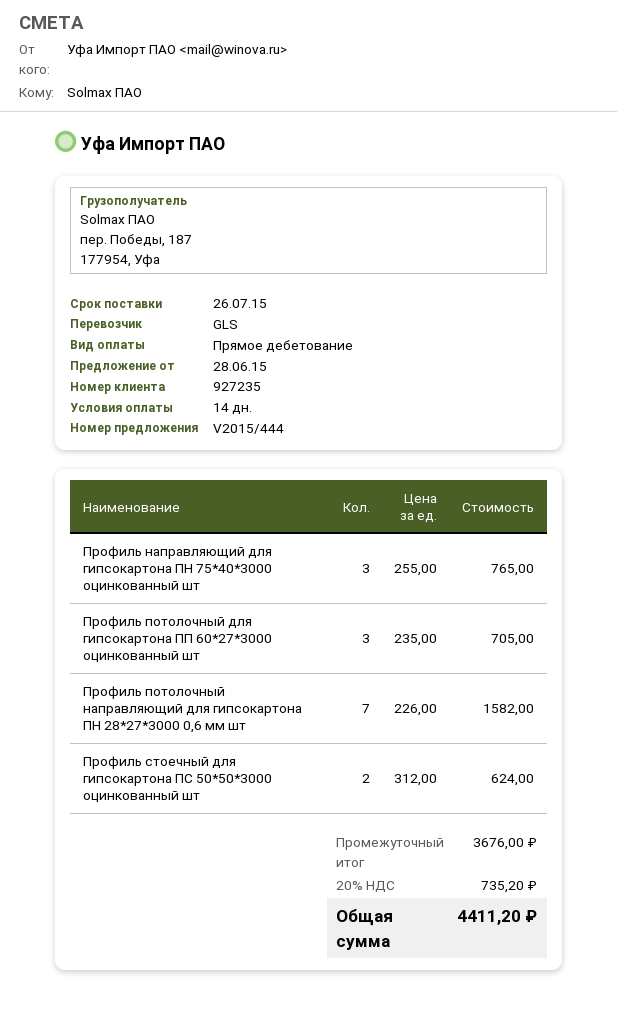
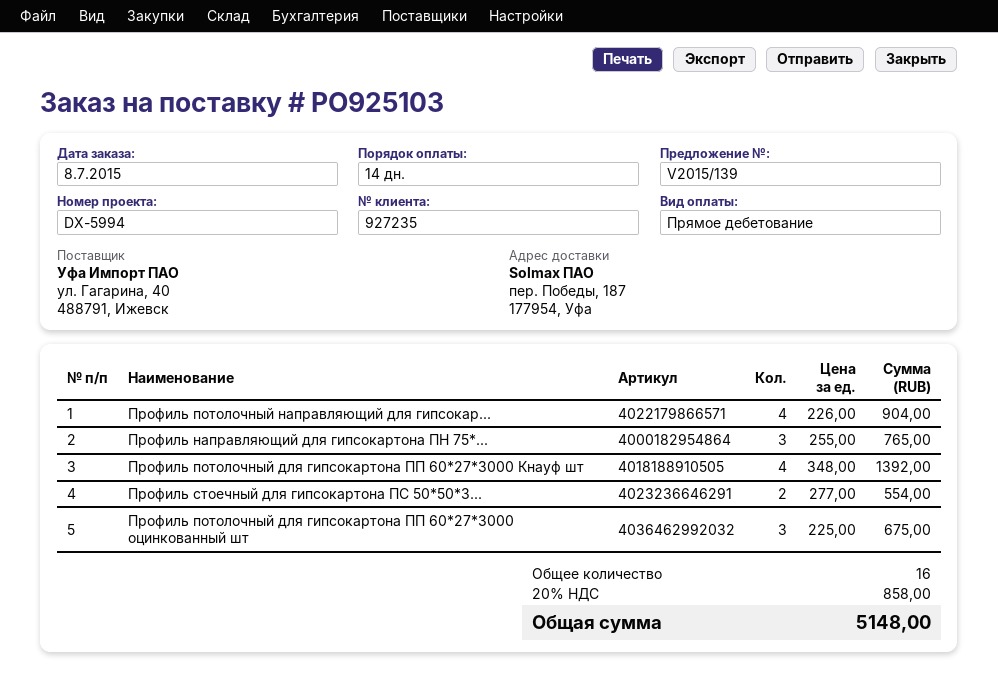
quote number: V2015/444 -> V2015/139
Профиль потолочный для гипсокартона ПП 60*27*3000 оцинкованный шт: 3 x 235.00 = 705.00 -> 3 x 225.00 = 675.00
Профиль потолочный направляющий для гипсокартона ПН 28*27*3000 0,6 мм шт: 7 x 226.00 = 1582.00 -> 4 x 226.00 = 904.00
Профиль стоечный для гипсокартона ПС 50*50*3000 оцинкованный шт: 2 x 312.00 = 624.00 -> 2 x 277.00 = 554.00
Профиль потолочный для гипсокартона ПП 60*27*3000 Кнауф шт: none -> 4 x 348.00 = 1392.00
tax: 20% = 735.20 -> 20% = 858.00
total: 4411.20 -> 5148.00

